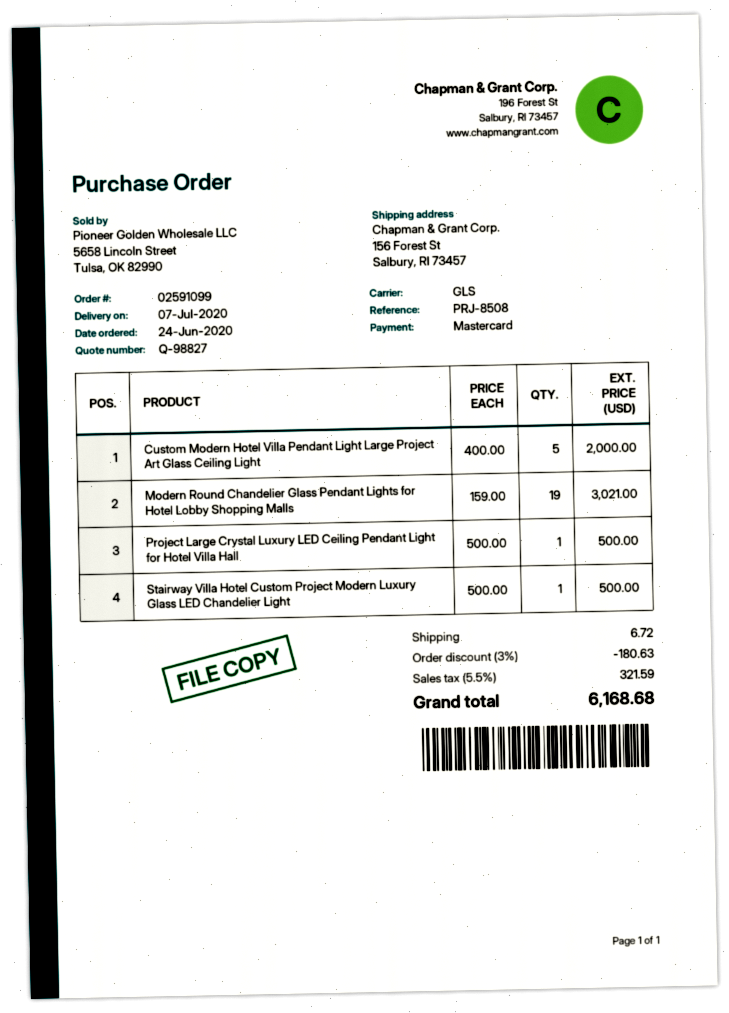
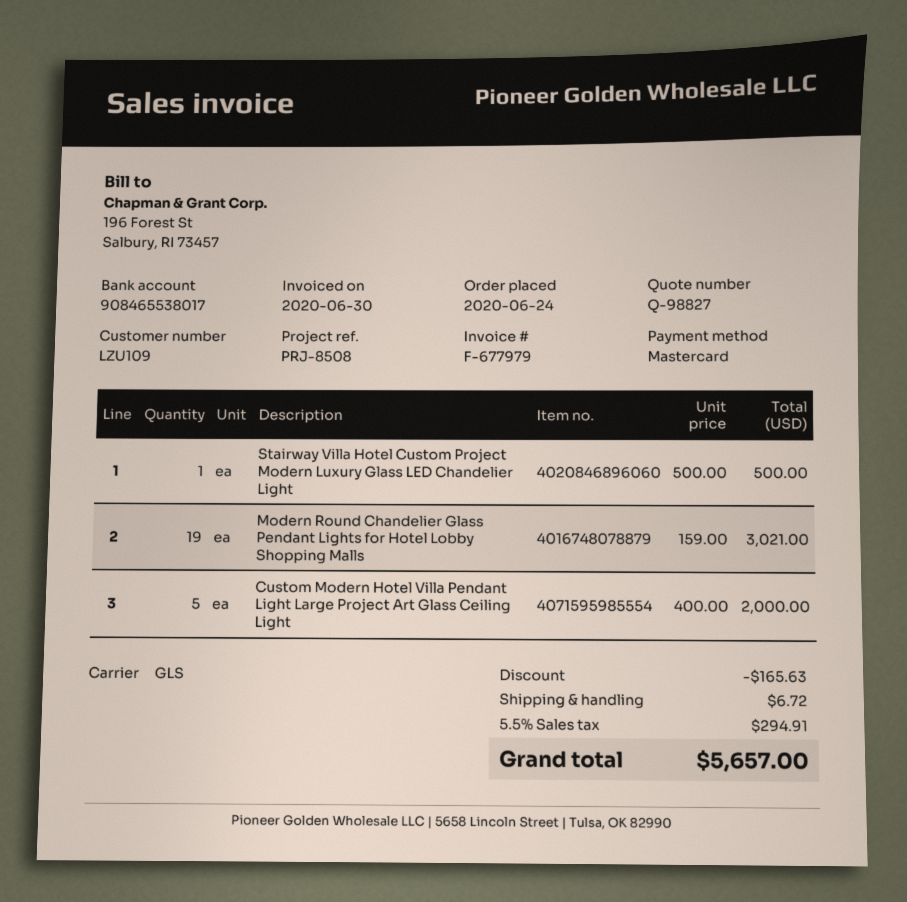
Project Large Crystal Luxury LED Ceiling Pendant Light for Hotel Villa Hall: 1 x 500.00 = 500.00 -> none
discount: 180.63 -> 165.63
tax: 5.5% = 321.59 -> 5.5% = 294.91
total: 6168.68 -> 5657.00

